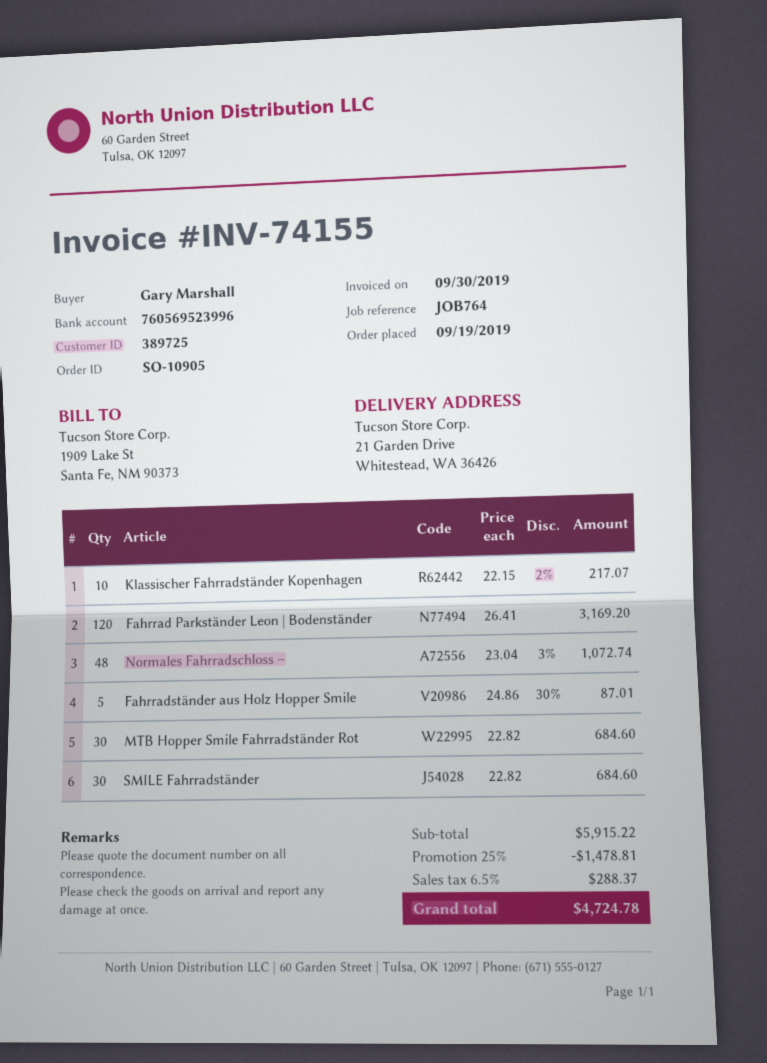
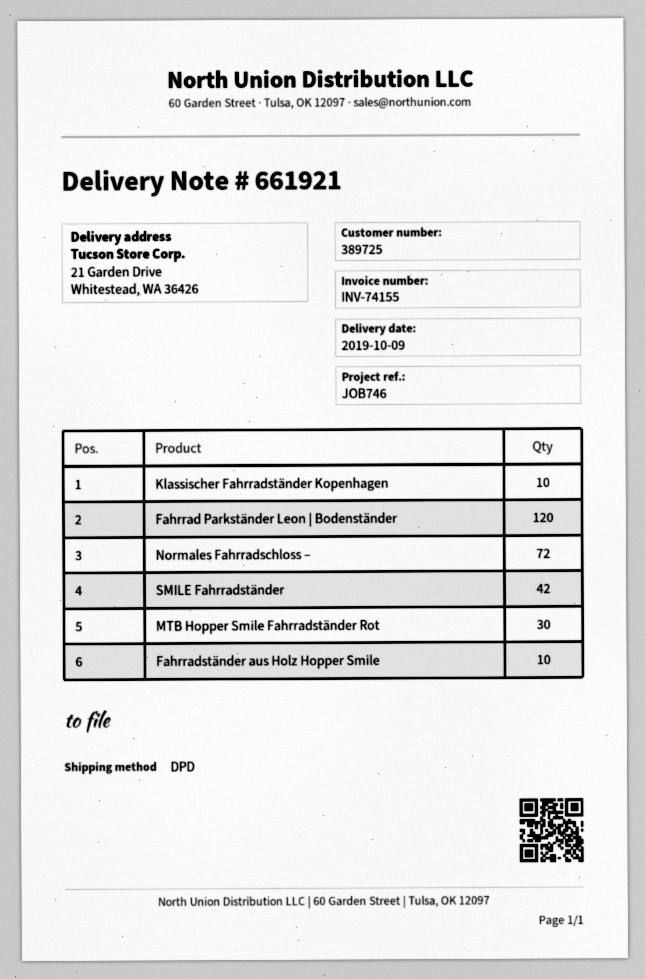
reference: JOB764 -> JOB746
Normales Fahrradschloss –: 48 -> 72
Fahrradständer aus Holz Hopper Smile: 5 -> 10
SMILE Fahrradständer: 30 -> 42

